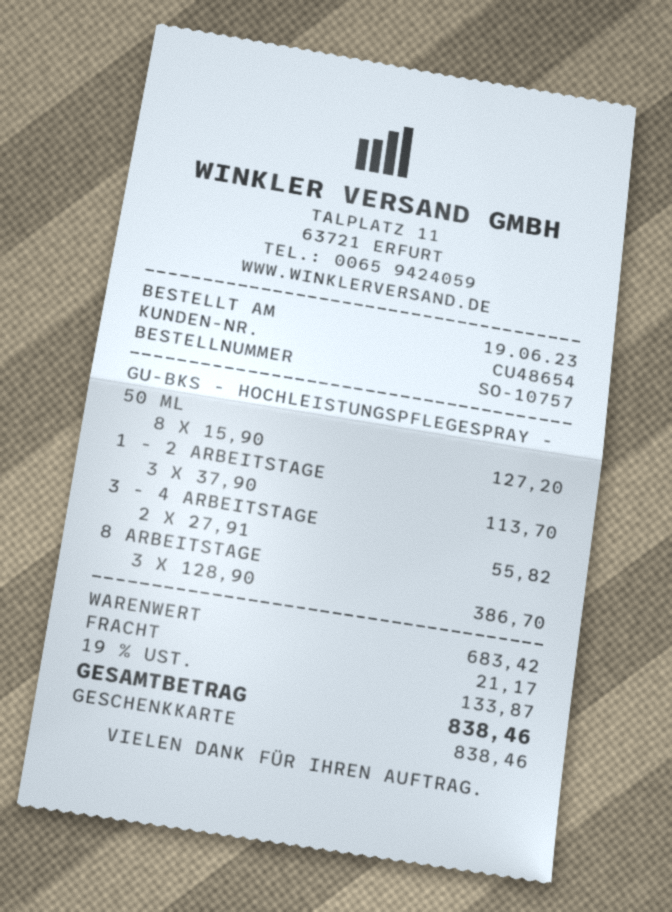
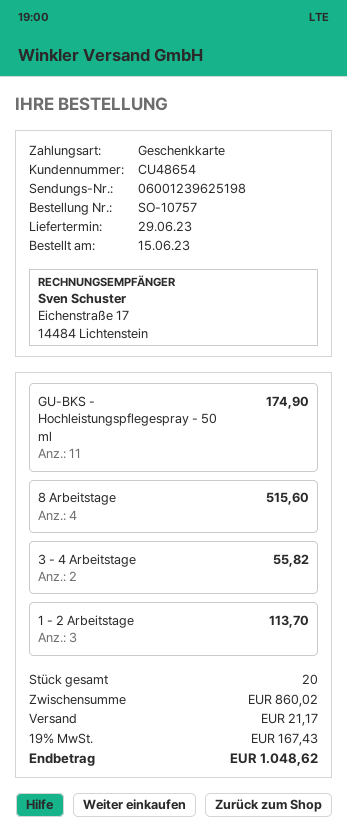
order date: 2023-06-19 -> 2023-06-15
GU-BKS - HOCHLEISTUNGSPFLEGESPRAY - 50 ML: 8 for 127.20 -> 11 for 174.90
8 ARBEITSTAGE: 3 for 386.70 -> 4 for 515.60
subtotal: 683.42 -> 860.02
tax: 19% = 133.87 -> 19% = 167.43
total: 838.46 -> 1048.62

